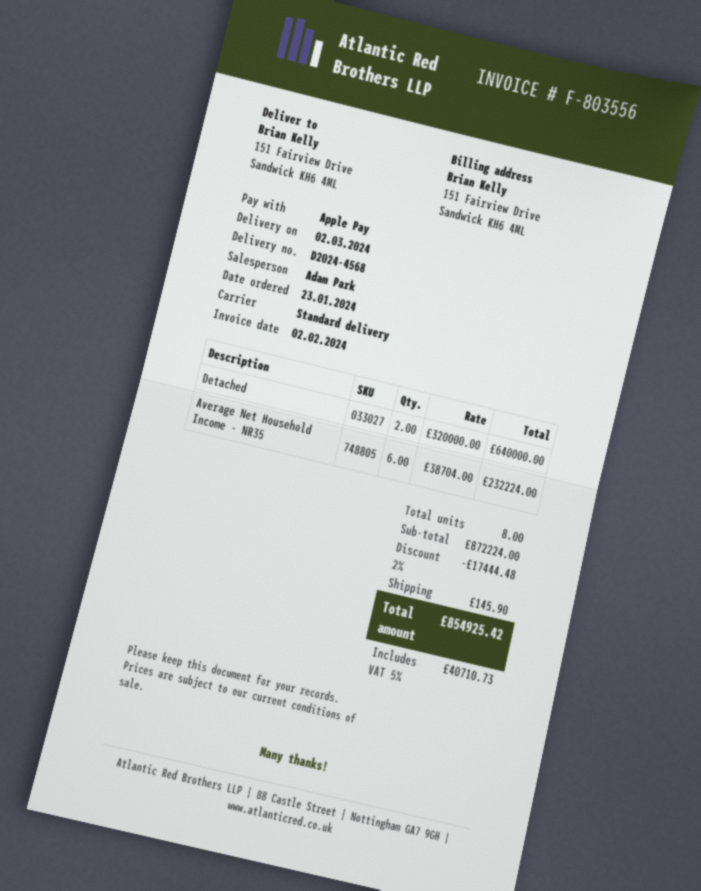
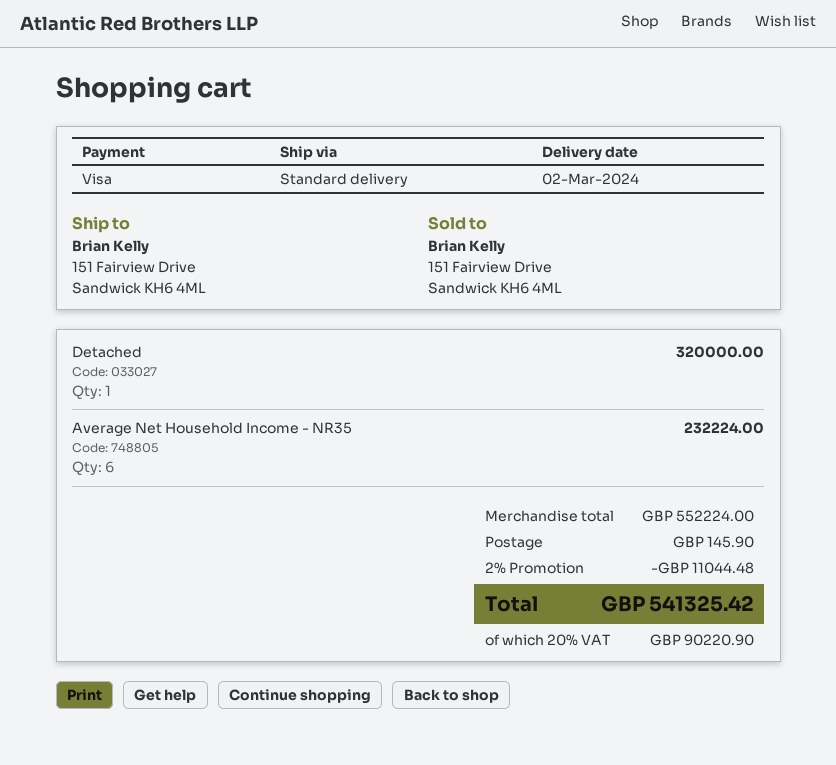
payment method: Apple Pay -> Visa
Detached: 2 for 640000.00 -> 1 for 320000.00
subtotal: 872224.00 -> 552224.00
discount: 2% = 17444.48 -> 2% = 11044.48
tax: 5% = 40710.73 -> 20% = 90220.90
total: 854925.42 -> 541325.42

